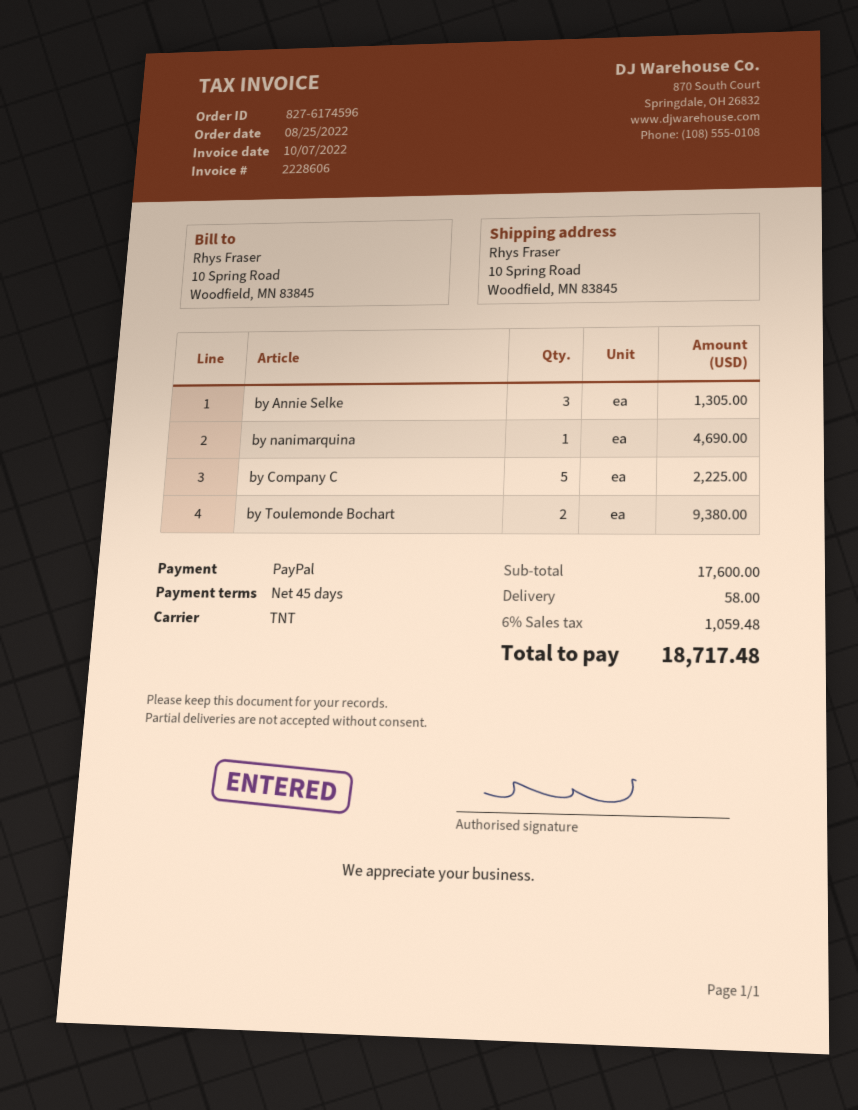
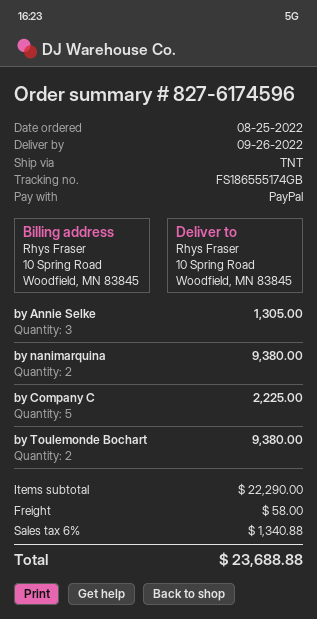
by nanimarquina: 1 for 4690.00 -> 2 for 9380.00
subtotal: 17600.00 -> 22290.00
tax: 6% = 1059.48 -> 6% = 1340.88
total: 18717.48 -> 23688.88

